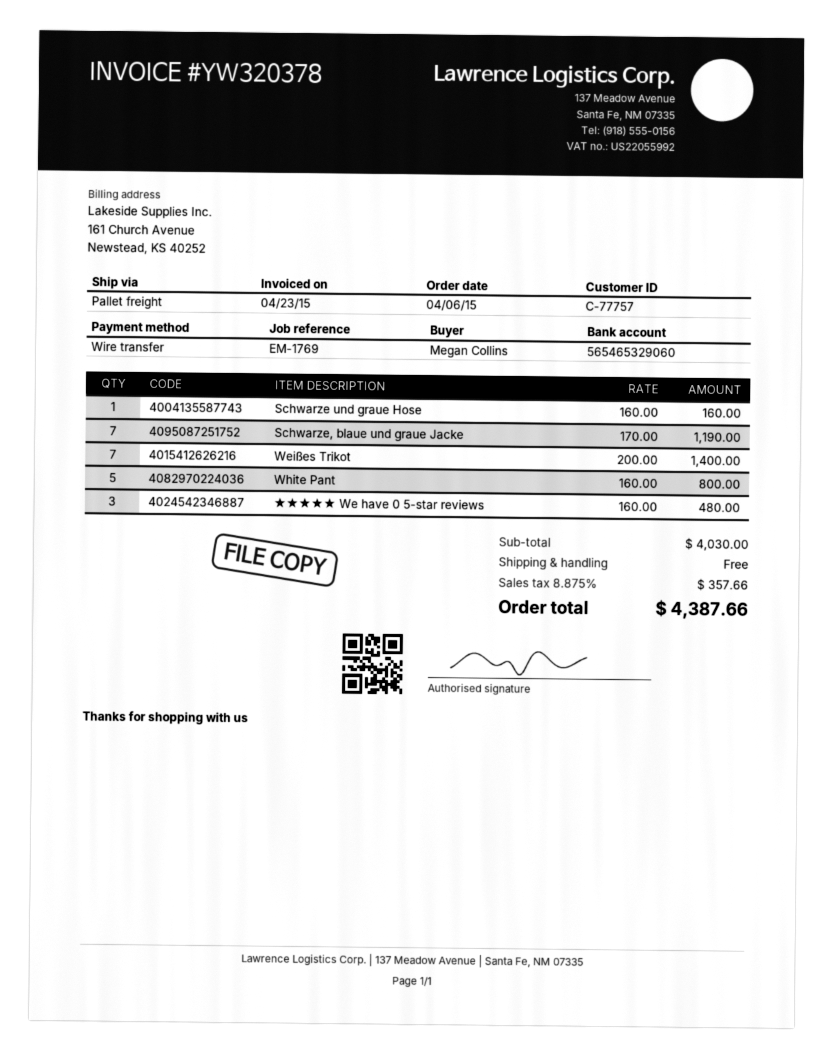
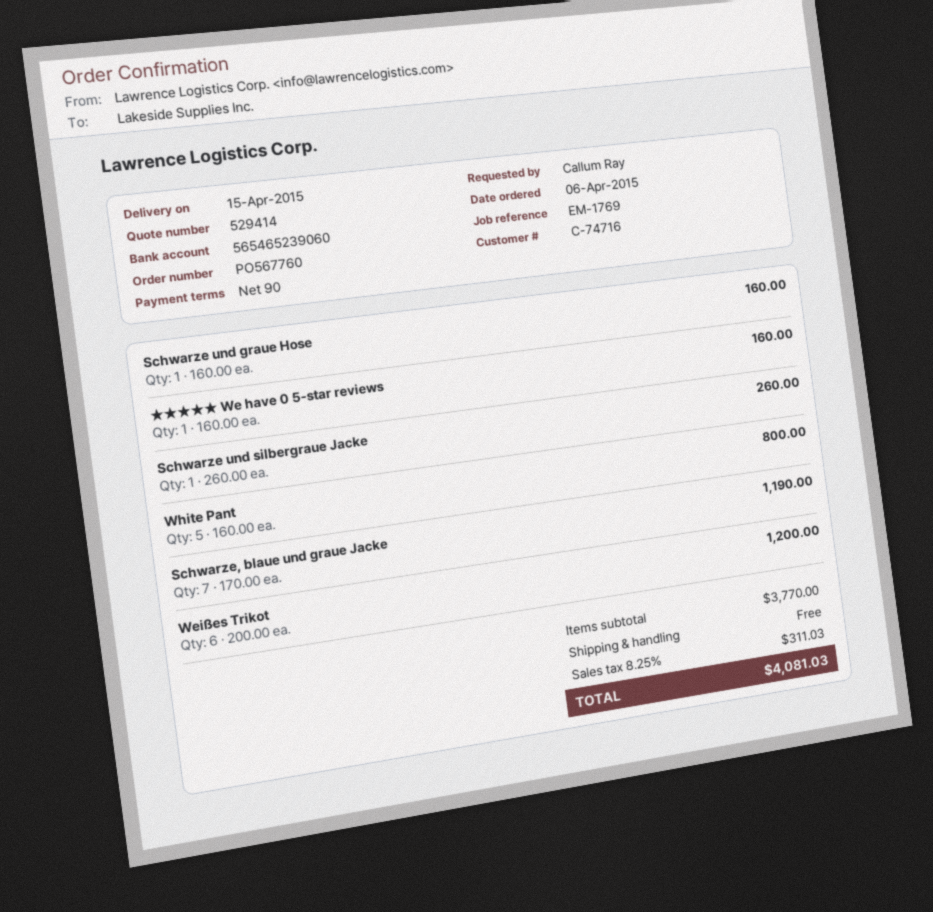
customer number: C-77757 -> C-74716
ordered by: Megan Collins -> Callum Ray
bank account: 565465329060 -> 565465239060
Weißes Trikot: 7 x 200.00 = 1400.00 -> 6 x 200.00 = 1200.00
★★★★★ We have 0 5-star reviews: 3 x 160.00 = 480.00 -> 1 x 160.00 = 160.00
Schwarze und silbergraue Jacke: none -> 1 x 260.00 = 260.00
subtotal: 4030.00 -> 3770.00
tax: 8.875% = 357.66 -> 8.25% = 311.03
total: 4387.66 -> 4081.03

